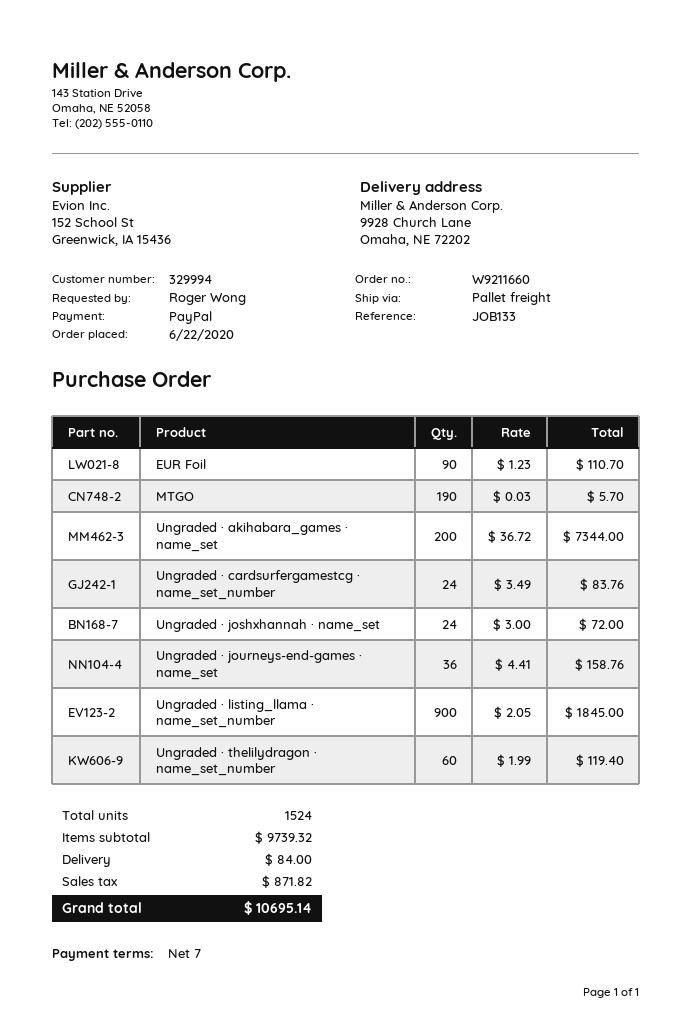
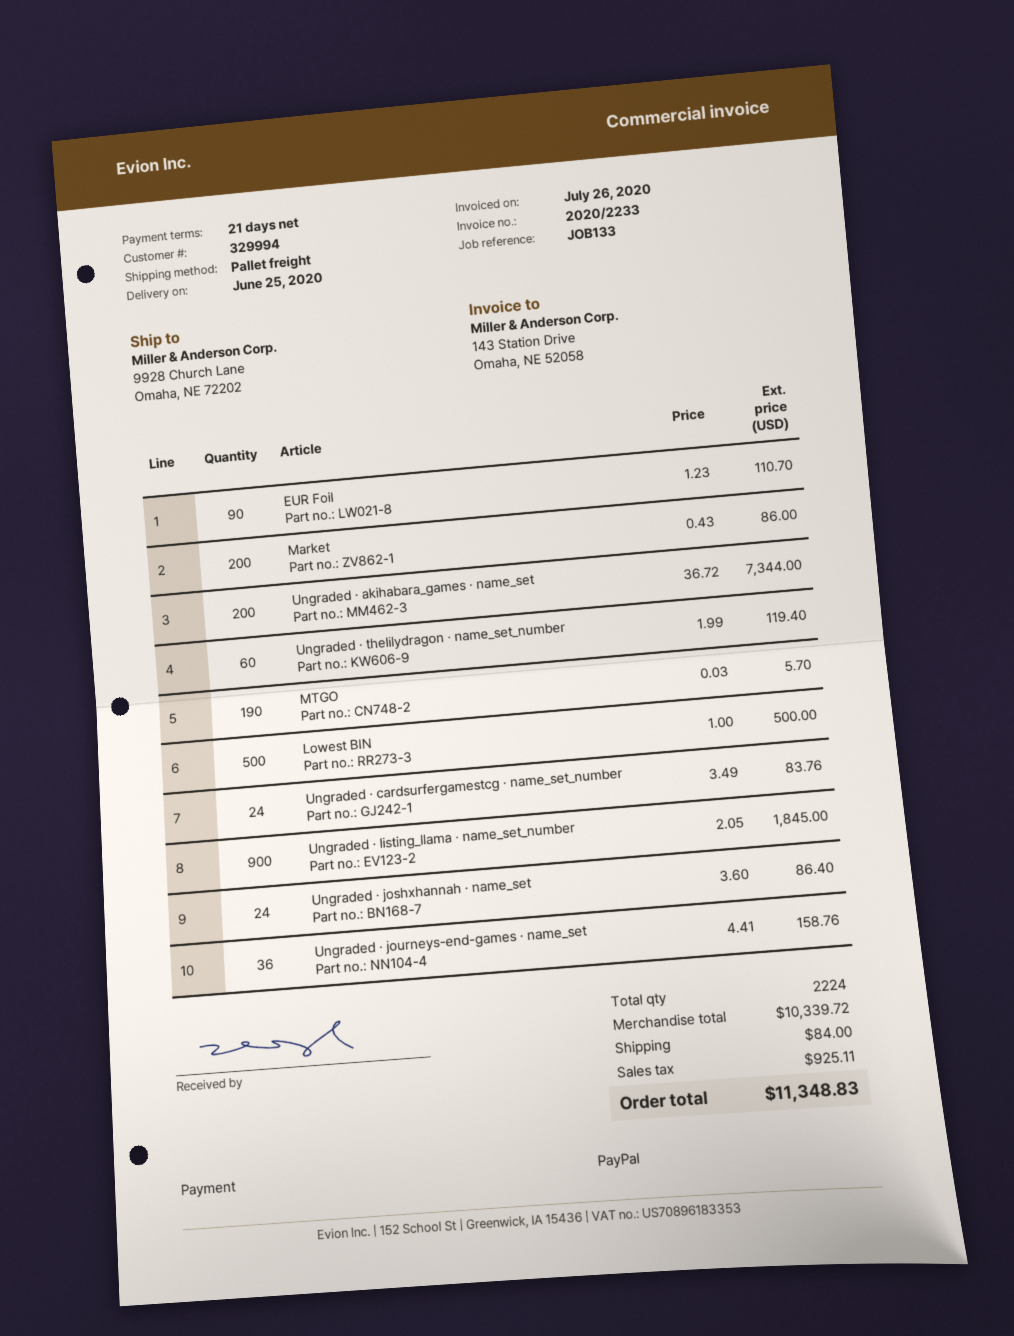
payment terms: 7 days -> 21 days
Ungraded · joshxhannah · name_set: 24 x 3.00 = 72.00 -> 24 x 3.60 = 86.40
Market: none -> 200 x 0.43 = 86.00
Lowest BIN: none -> 500 x 1.00 = 500.00
total quantity: 1524 -> 2224
subtotal: 9739.32 -> 10339.72
tax: 871.82 -> 925.11
total: 10695.14 -> 11348.83

